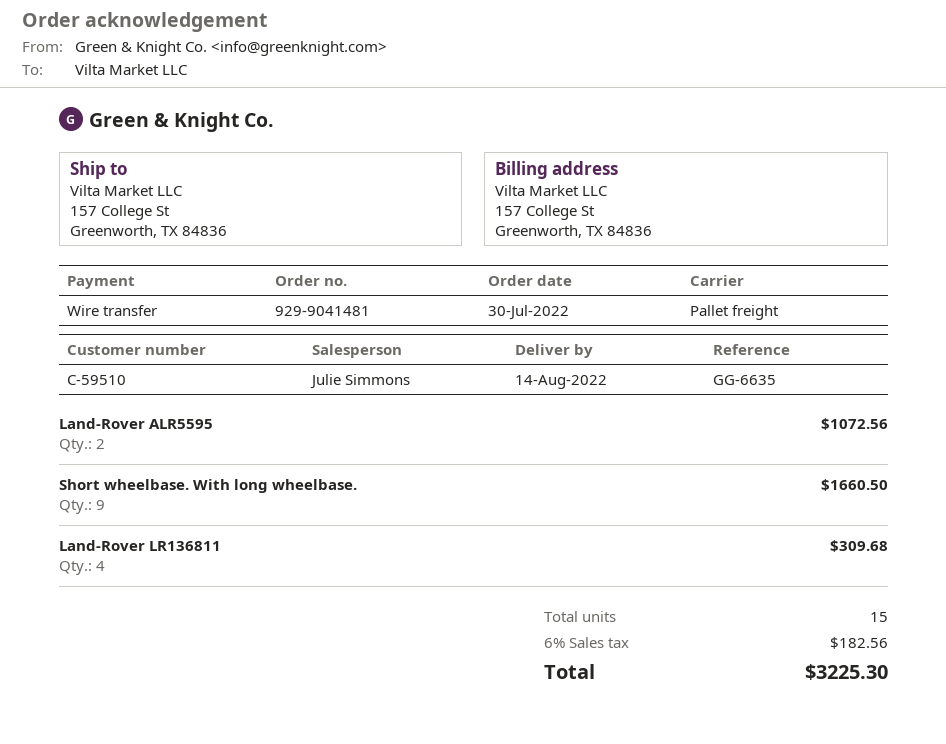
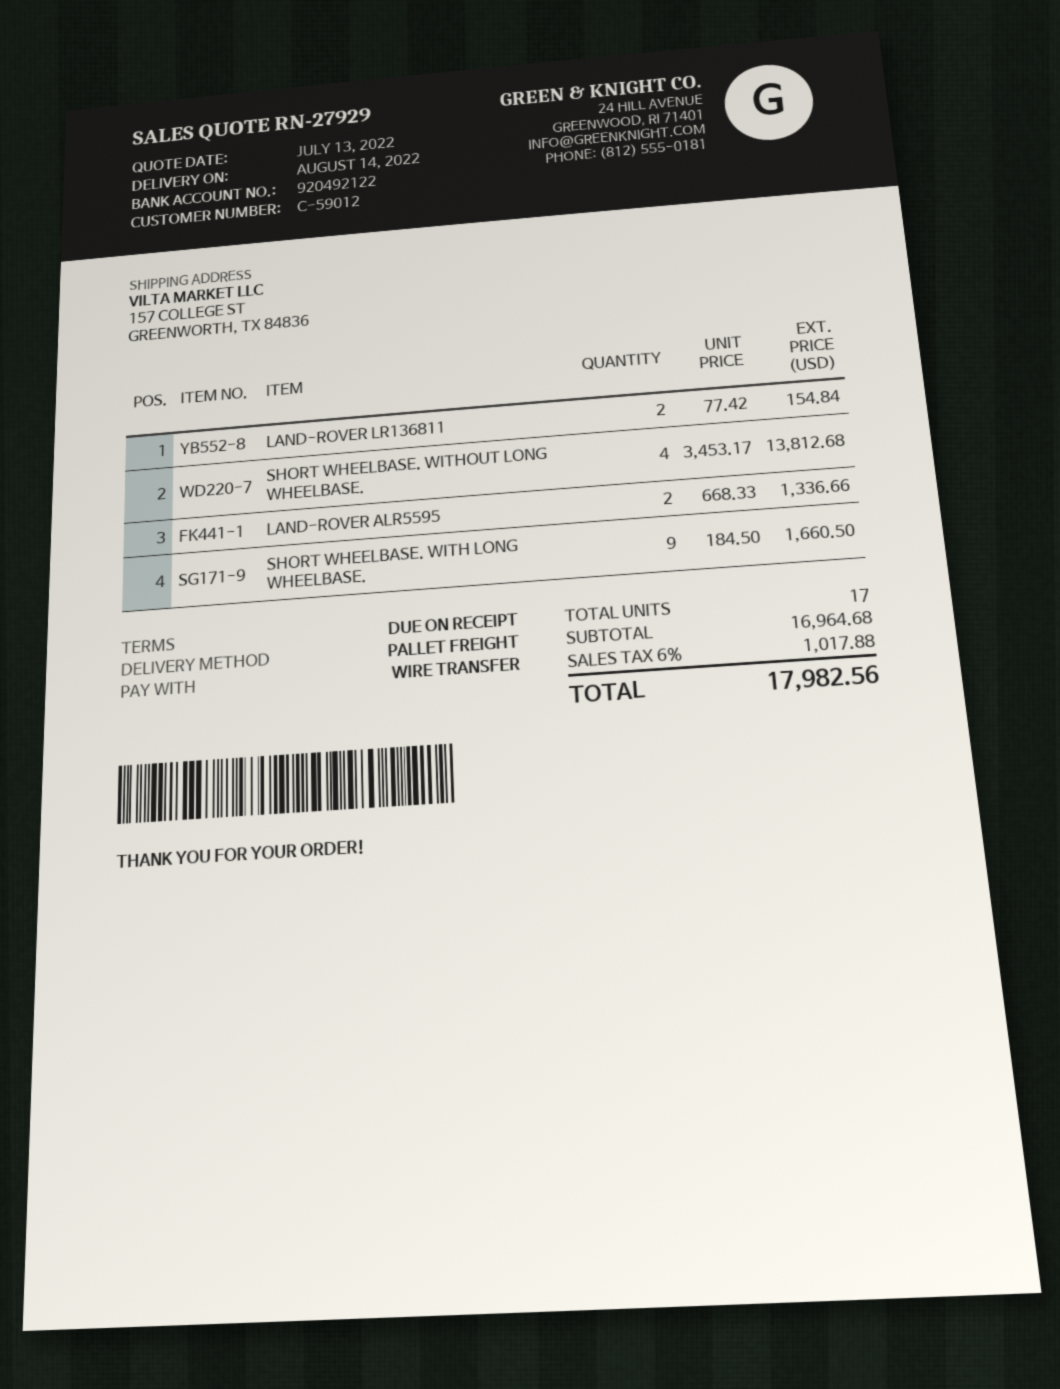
customer number: C-59510 -> C-59012
Land-Rover ALR5595: 2 for 1072.56 -> 2 for 1336.66
Land-Rover LR136811: 4 for 309.68 -> 2 for 154.84
SHORT WHEELBASE. WITHOUT LONG WHEELBASE.: none -> 4 for 13812.68
total quantity: 15 -> 17
tax: 6% = 182.56 -> 6% = 1017.88
total: 3225.30 -> 17982.56

